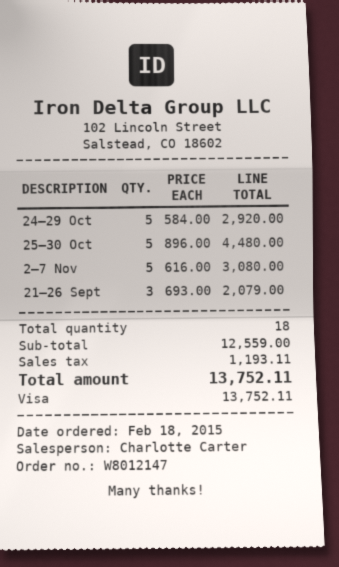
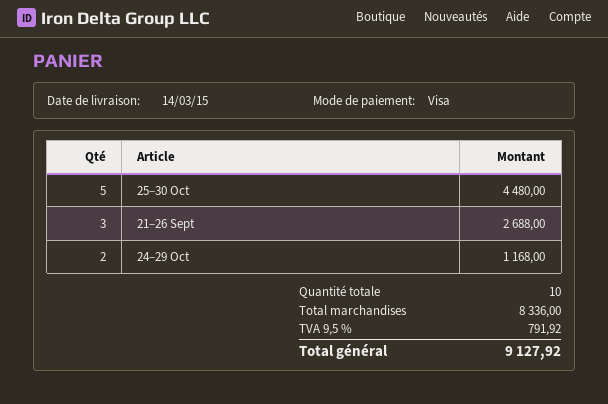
24–29 Oct: 5 for 2920.00 -> 2 for 1168.00
2–7 Nov: 5 for 3080.00 -> none
21–26 Sept: 3 for 2079.00 -> 3 for 2688.00
total quantity: 18 -> 10
subtotal: 12559.00 -> 8336.00
tax: 1193.11 -> 791.92
total: 13752.11 -> 9127.92

